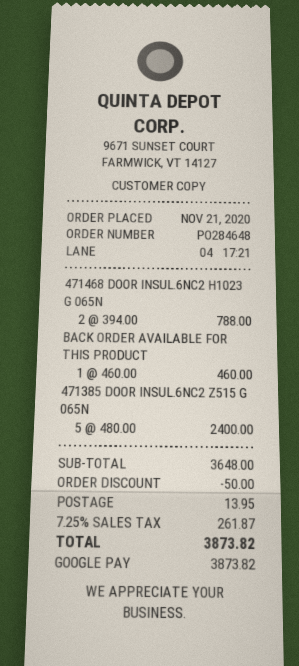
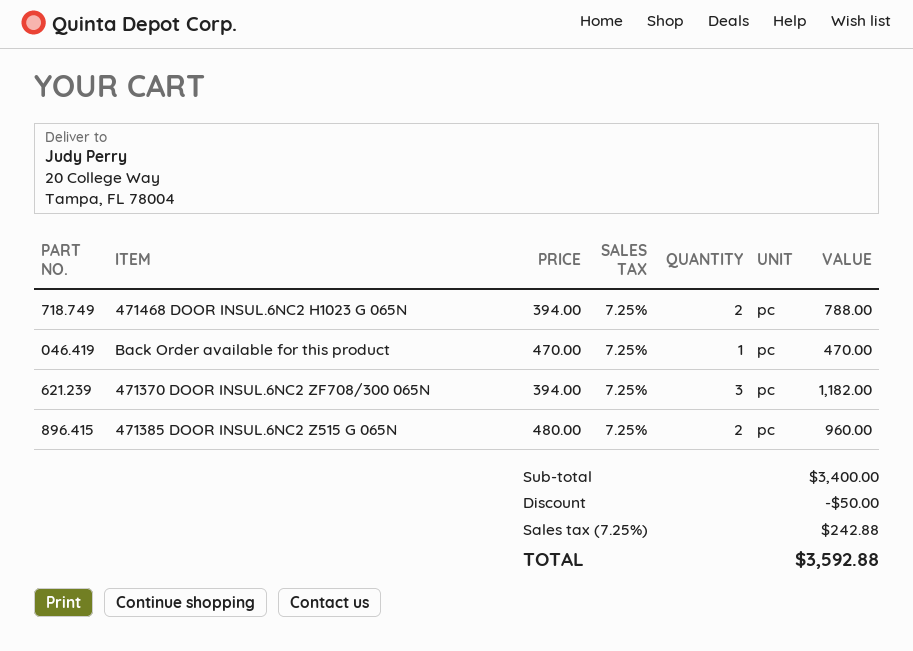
BACK ORDER AVAILABLE FOR THIS PRODUCT: 1 x 460.00 = 460.00 -> 1 x 470.00 = 470.00
471385 DOOR INSUL.6NC2 Z515 G 065N: 5 x 480.00 = 2400.00 -> 2 x 480.00 = 960.00
471370 DOOR INSUL.6NC2 ZF708/300 065N: none -> 3 x 394.00 = 1182.00
subtotal: 3648.00 -> 3400.00
shipping: 13.95 -> none
tax: 7.25% = 261.87 -> 7.25% = 242.88
total: 3873.82 -> 3592.88

